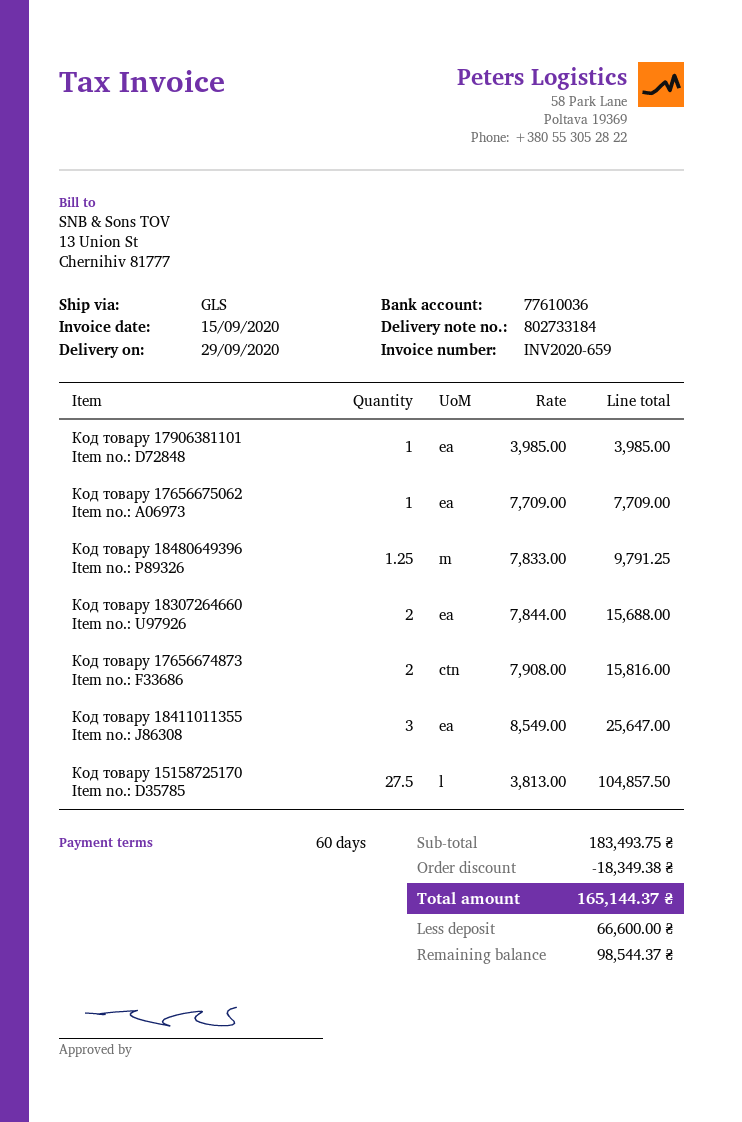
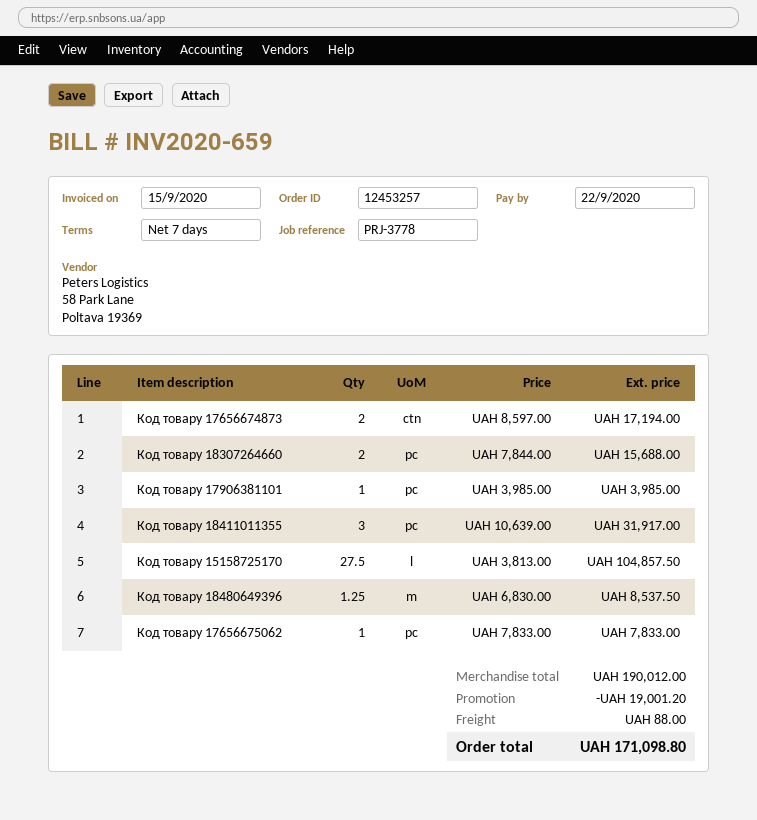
payment terms: 60 days -> 7 days
Код товару 17656675062: 1 x 7709.00 = 7709.00 -> 1 x 7833.00 = 7833.00
Код товару 18480649396: 1.25 x 7833.00 = 9791.25 -> 1.25 x 6830.00 = 8537.50
Код товару 17656674873: 2 x 7908.00 = 15816.00 -> 2 x 8597.00 = 17194.00
Код товару 18411011355: 3 x 8549.00 = 25647.00 -> 3 x 10639.00 = 31917.00
subtotal: 183493.75 -> 190012.00
discount: 18349.38 -> 19001.20
shipping: none -> 88.00
total: 165144.37 -> 171098.80

